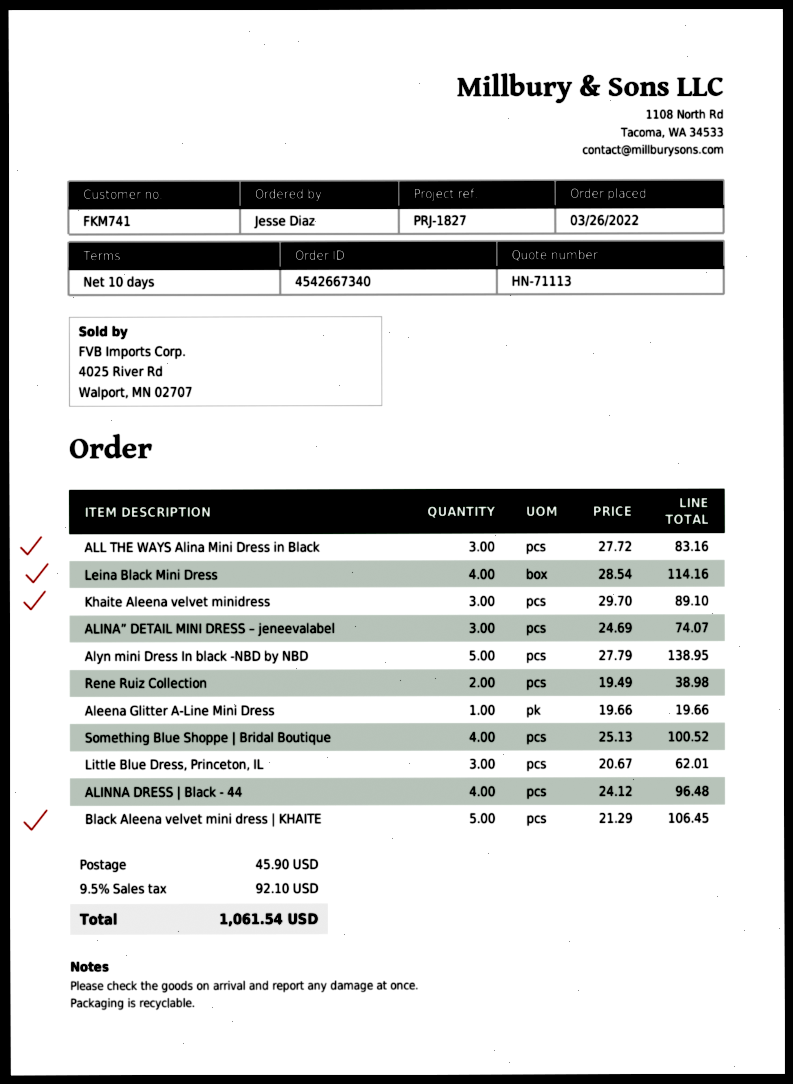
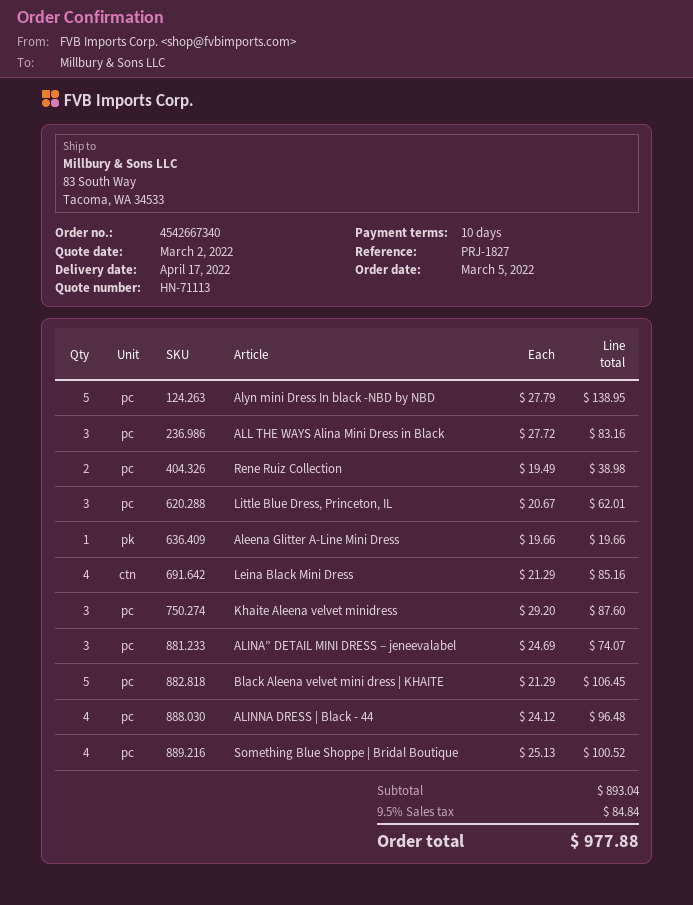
order date: 2022-03-26 -> 2022-03-05
Leina Black Mini Dress: 4 x 28.54 = 114.16 -> 4 x 21.29 = 85.16
Khaite Aleena velvet minidress: 3 x 29.70 = 89.10 -> 3 x 29.20 = 87.60
shipping: 45.90 -> none
tax: 9.5% = 92.10 -> 9.5% = 84.84
total: 1061.54 -> 977.88

